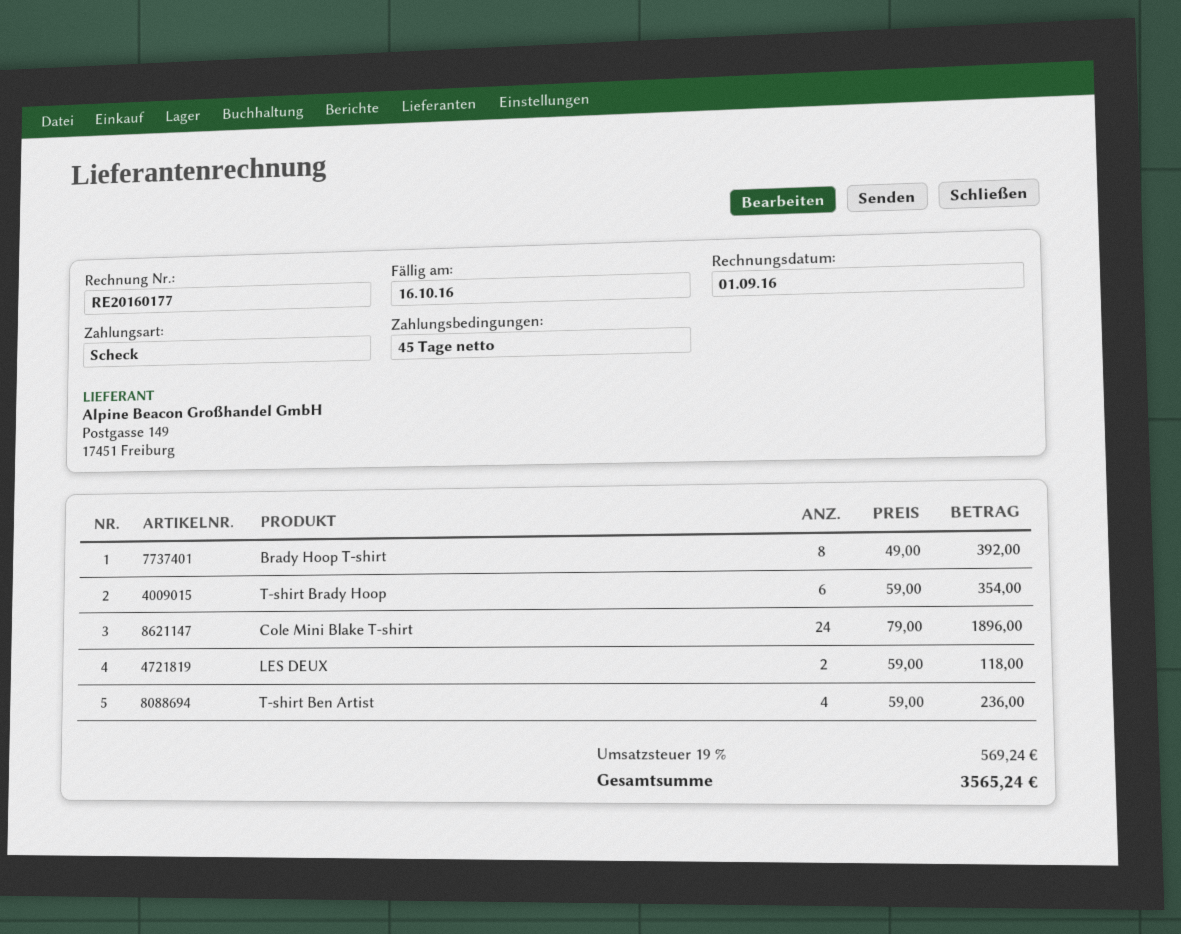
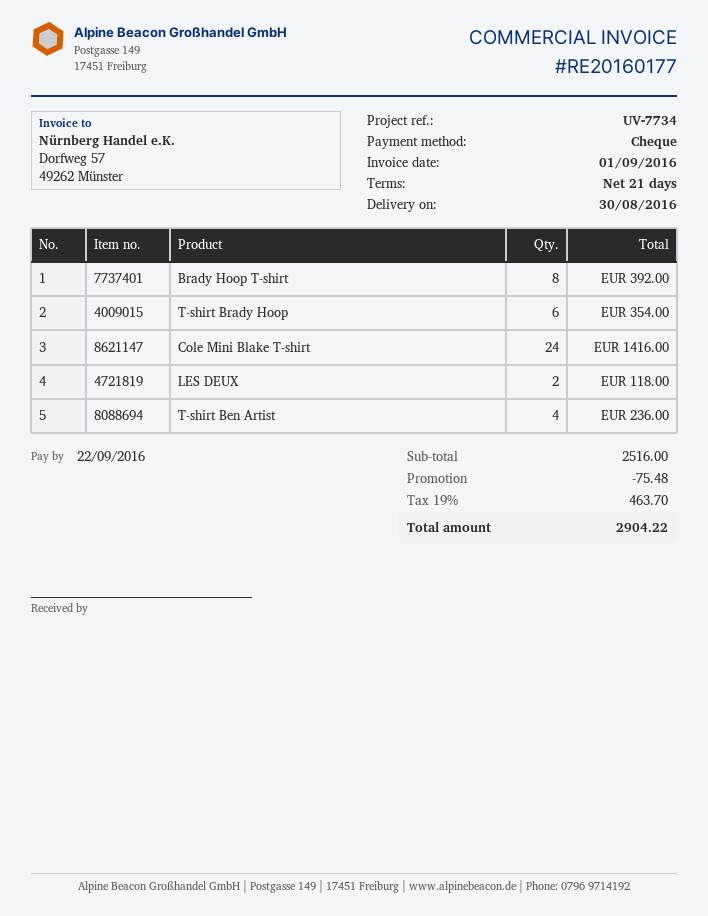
payment terms: 45 days -> 21 days
due date: 2016-10-16 -> 2016-09-22
Cole Mini Blake T-shirt: 24 for 1896.00 -> 24 for 1416.00
discount: none -> 75.48
tax: 19% = 569.24 -> 19% = 463.70
total: 3565.24 -> 2904.22

